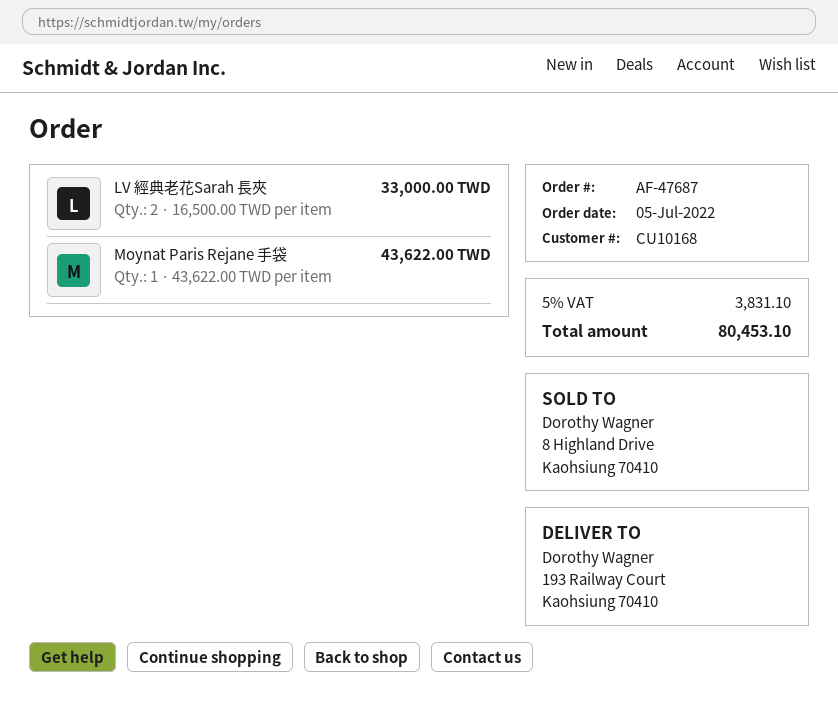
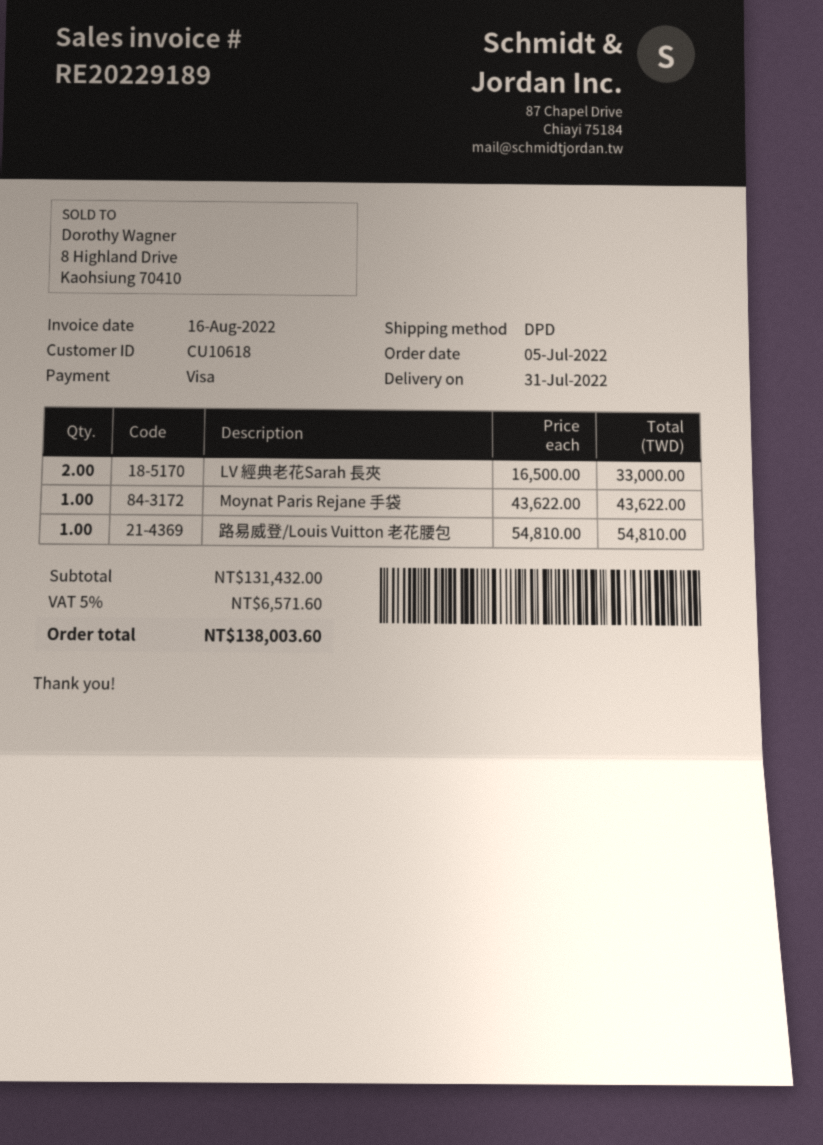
customer number: CU10168 -> CU10618
路易威登/Louis Vuitton 老花腰包: none -> 1 x 54810.00 = 54810.00
tax: 5% = 3831.10 -> 5% = 6571.60
total: 80453.10 -> 138003.60

